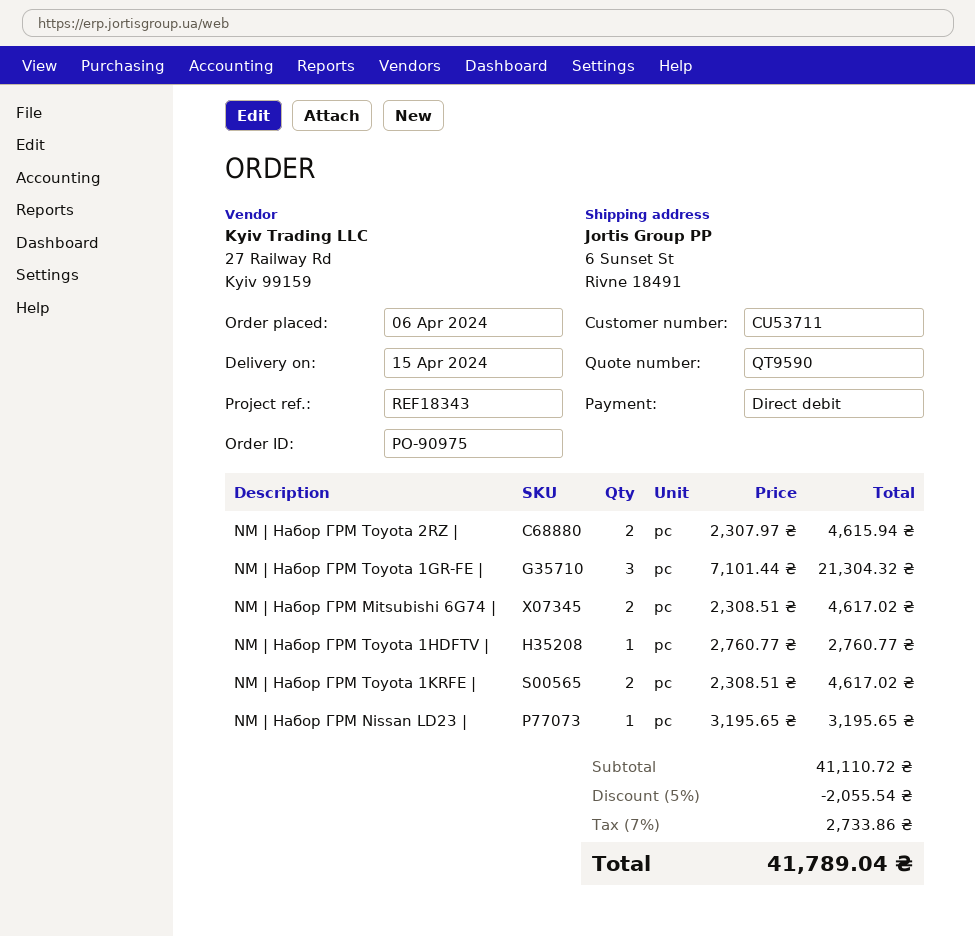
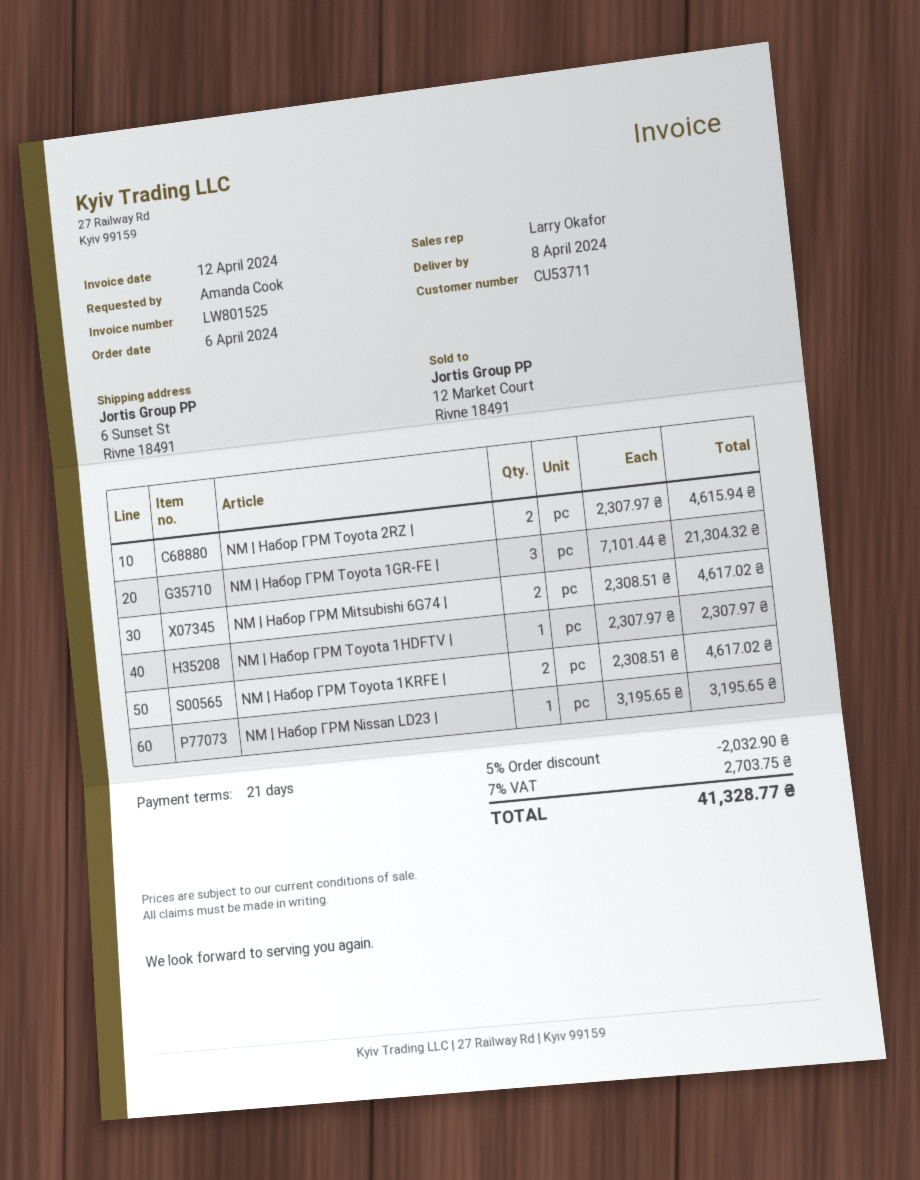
delivery date: 2024-04-15 -> 2024-04-08
NM | Набор ГРМ Toyota 1HDFTV |: 1 x 2760.77 = 2760.77 -> 1 x 2307.97 = 2307.97
discount: 5% = 2055.54 -> 5% = 2032.90
tax: 7% = 2733.86 -> 7% = 2703.75
total: 41789.04 -> 41328.77

